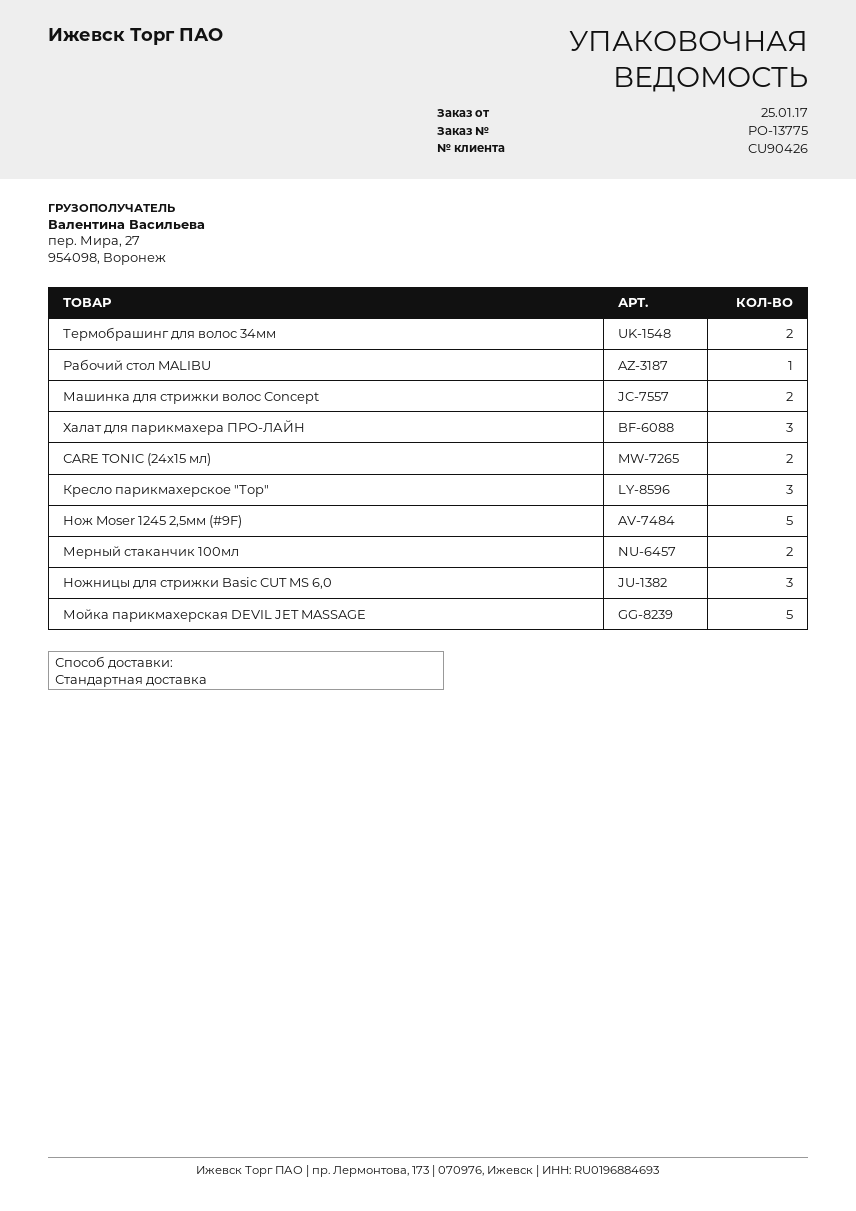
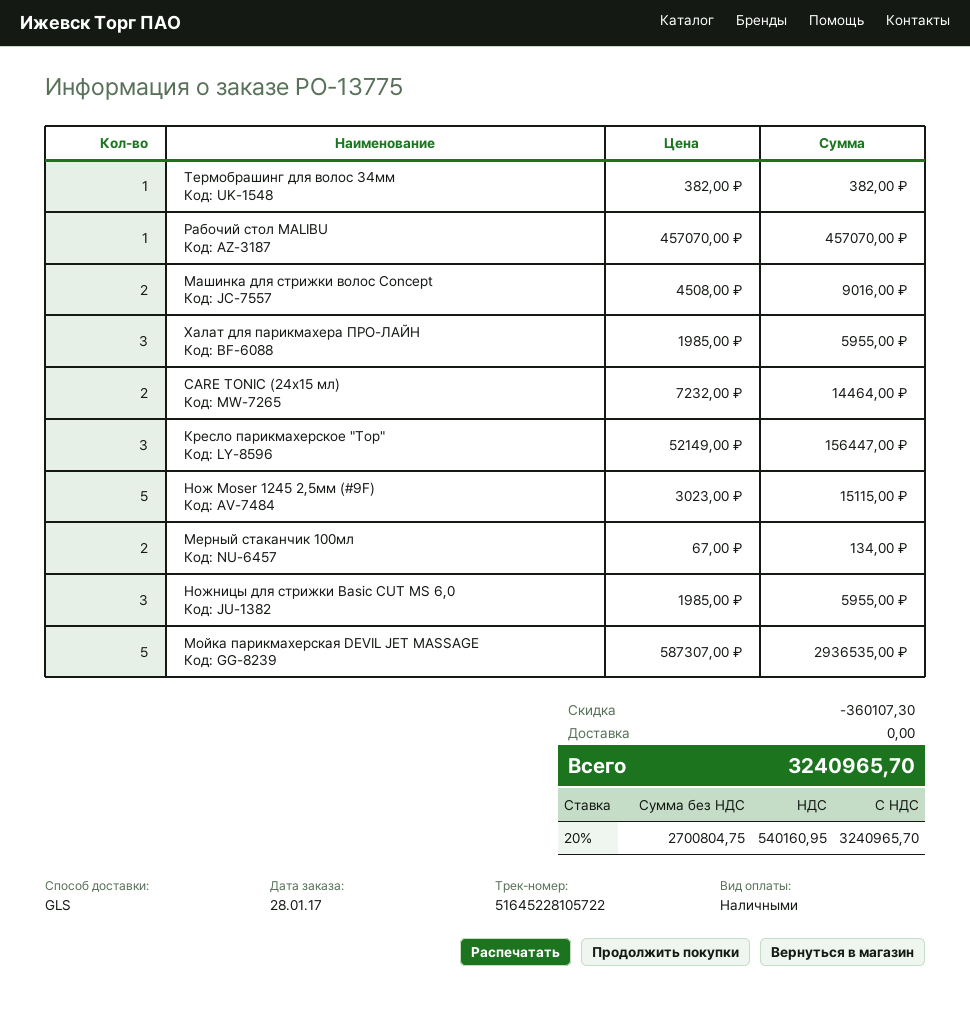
order date: 2017-01-25 -> 2017-01-28
shipping method: standard -> GLS
Термобрашинг для волос 34мм: 2 -> 1

